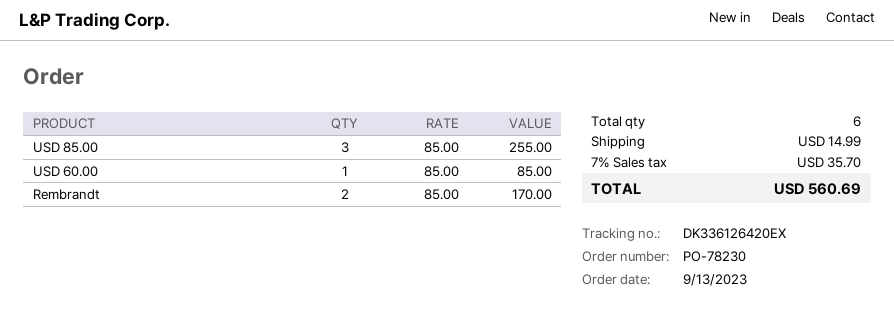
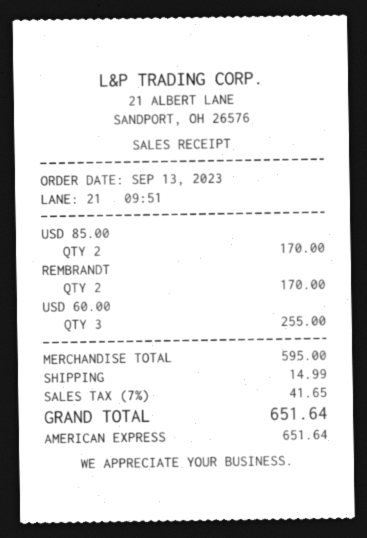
USD 85.00: 3 for 255.00 -> 2 for 170.00
USD 60.00: 1 for 85.00 -> 3 for 255.00
tax: 7% = 35.70 -> 7% = 41.65
total: 560.69 -> 651.64

